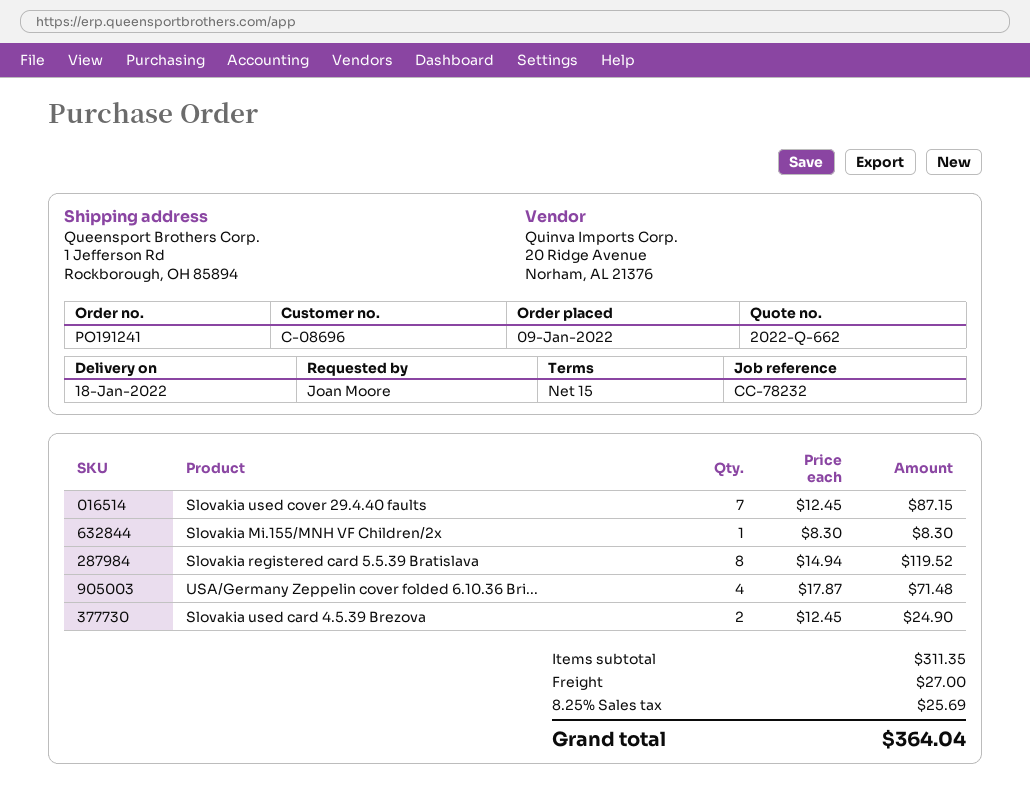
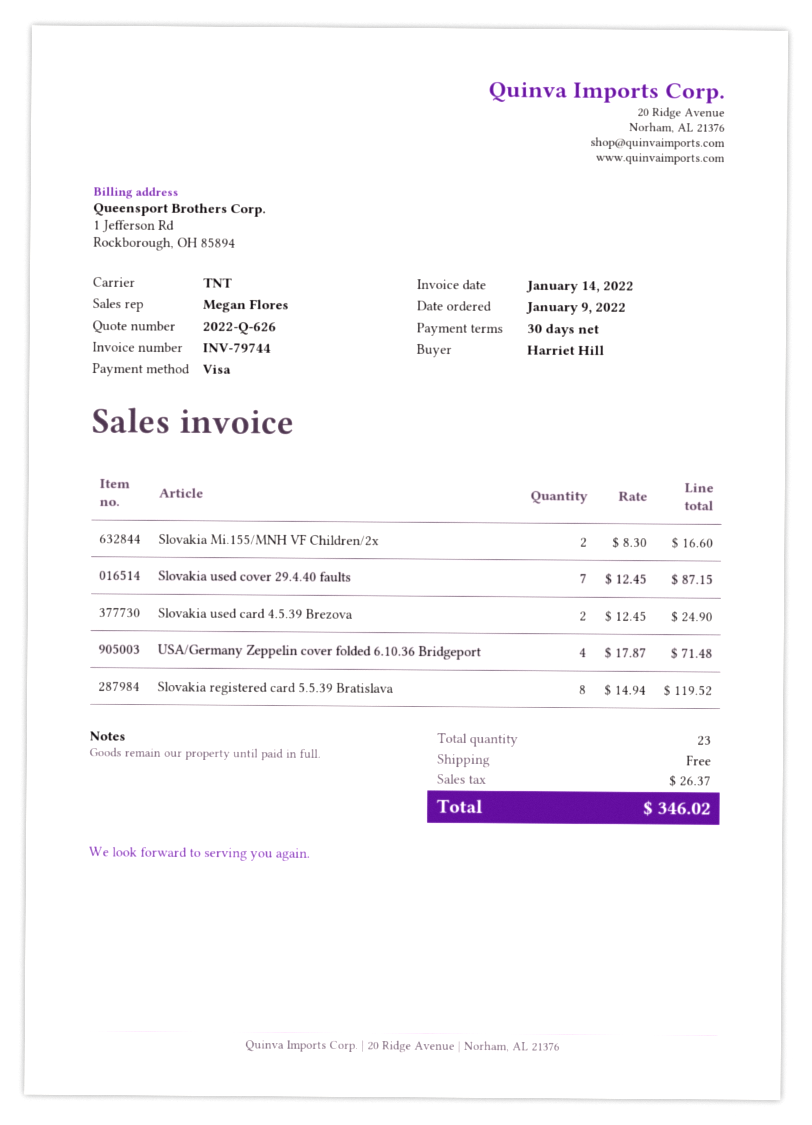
quote number: 2022-Q-662 -> 2022-Q-626
payment terms: 15 days -> 30 days
ordered by: Joan Moore -> Harriet Hill
Slovakia Mi.155/MNH VF Children/2x: 1 x 8.30 = 8.30 -> 2 x 8.30 = 16.60
shipping: 27.00 -> 0.00
tax: 25.69 -> 26.37
total: 364.04 -> 346.02

